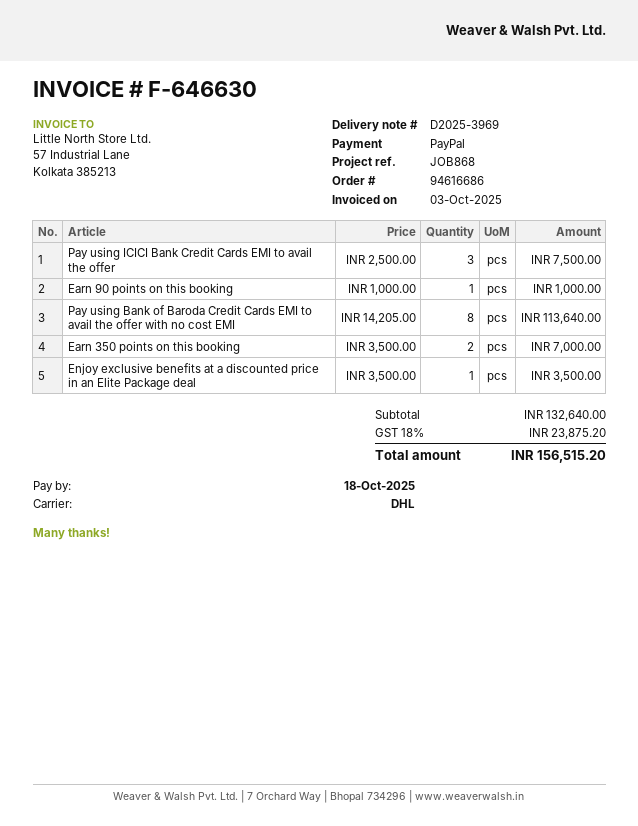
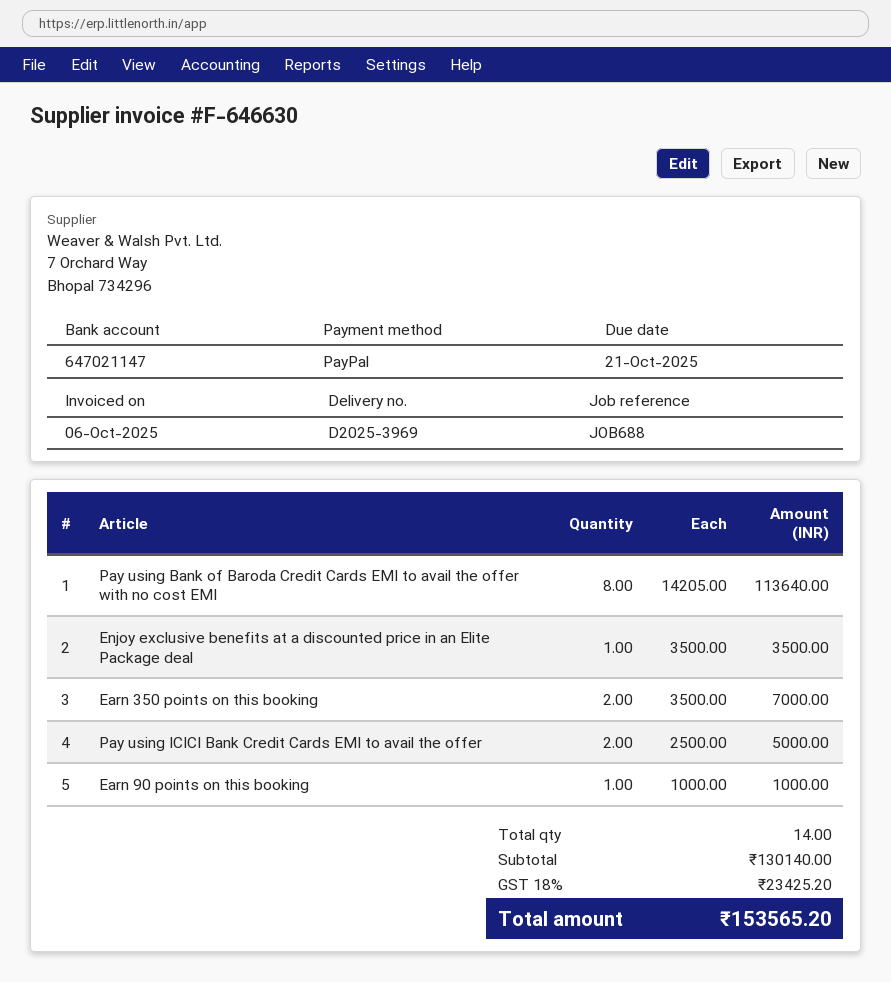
invoice date: 2025-10-03 -> 2025-10-06
due date: 2025-10-18 -> 2025-10-21
reference: JOB868 -> JOB688
Pay using ICICI Bank Credit Cards EMI to avail the offer: 3 x 2500.00 = 7500.00 -> 2 x 2500.00 = 5000.00
subtotal: 132640.00 -> 130140.00
tax: 18% = 23875.20 -> 18% = 23425.20
total: 156515.20 -> 153565.20

